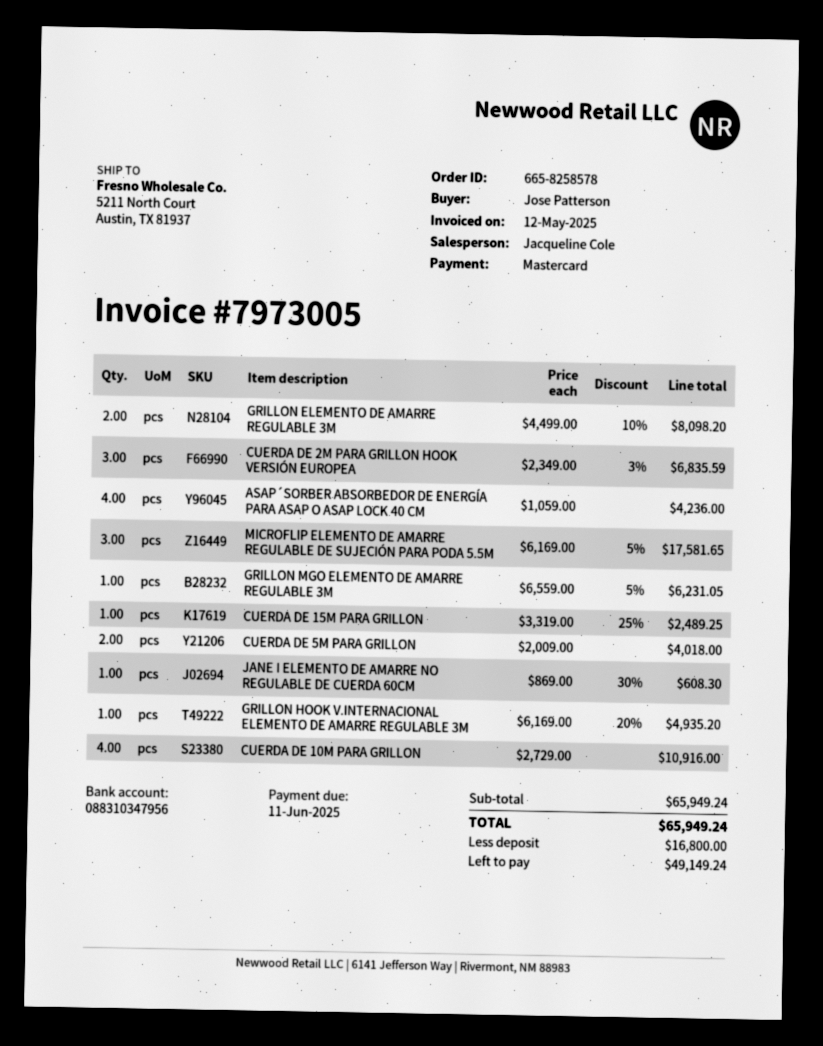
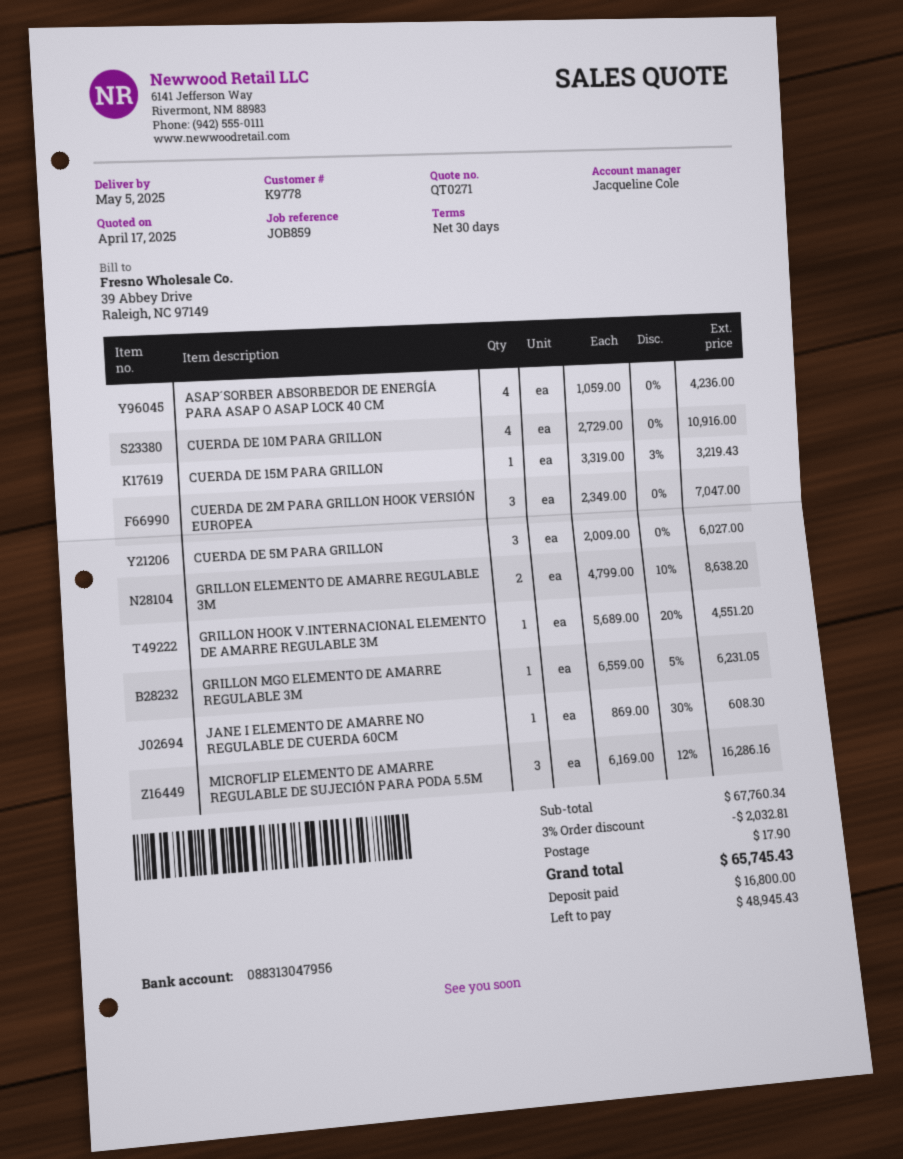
bank account: 088310347956 -> 088313047956
GRILLON ELEMENTO DE AMARRE REGULABLE 3M: 2 x 4499.00 - 10% = 8098.20 -> 2 x 4799.00 - 10% = 8638.20
CUERDA DE 2M PARA GRILLON HOOK VERSIÓN EUROPEA: 3 x 2349.00 - 3% = 6835.59 -> 3 x 2349.00 = 7047.00
MICROFLIP ELEMENTO DE AMARRE REGULABLE DE SUJECIÓN PARA PODA 5.5M: 3 x 6169.00 - 5% = 17581.65 -> 3 x 6169.00 - 12% = 16286.16
CUERDA DE 15M PARA GRILLON: 1 x 3319.00 - 25% = 2489.25 -> 1 x 3319.00 - 3% = 3219.43
CUERDA DE 5M PARA GRILLON: 2 x 2009.00 = 4018.00 -> 3 x 2009.00 = 6027.00
GRILLON HOOK V.INTERNACIONAL ELEMENTO DE AMARRE REGULABLE 3M: 1 x 6169.00 - 20% = 4935.20 -> 1 x 5689.00 - 20% = 4551.20
subtotal: 65949.24 -> 67760.34
discount: none -> 3% = 2032.81
shipping: none -> 17.90
total: 65949.24 -> 65745.43
balance: 49149.24 -> 48945.43

